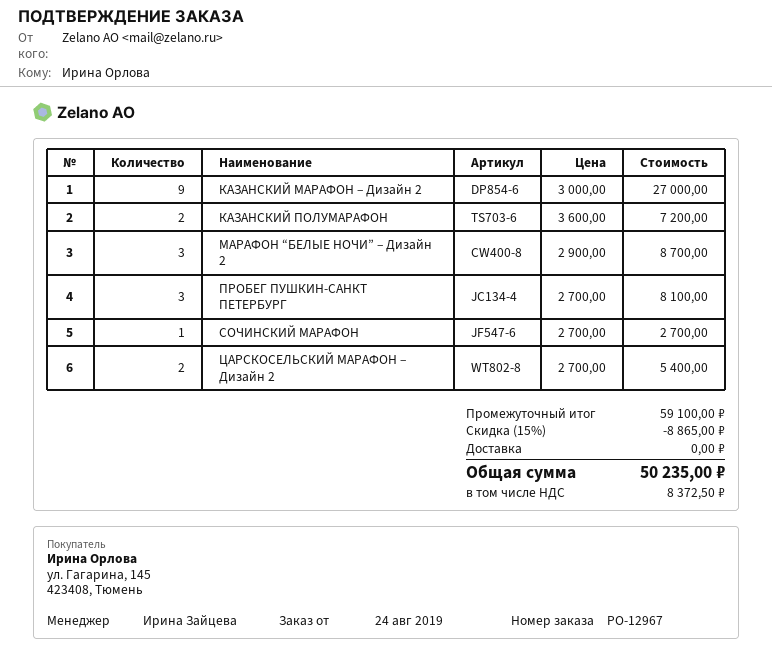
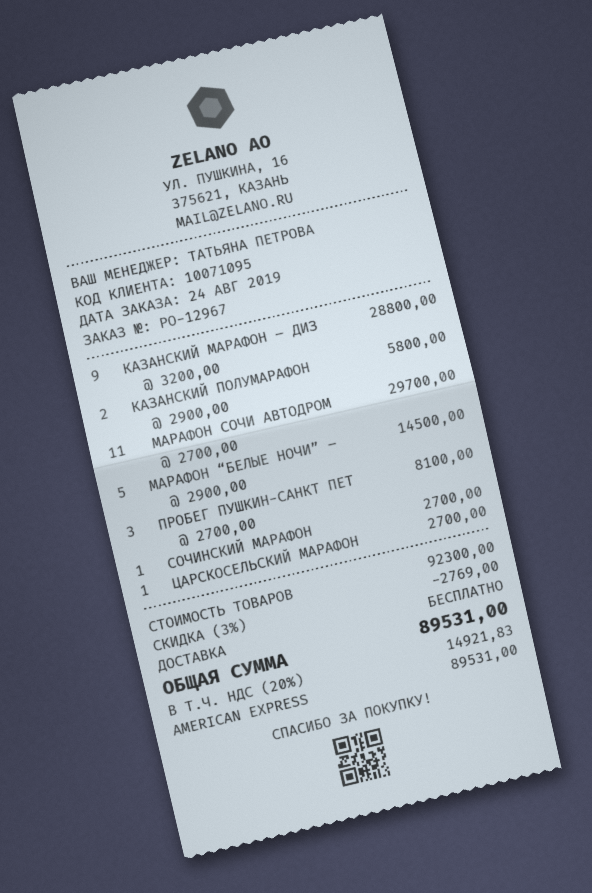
sales rep: Ирина Зайцева -> ТАТЬЯНА ПЕТРОВА
КАЗАНСКИЙ МАРАФОН – Дизайн 2: 9 x 3000.00 = 27000.00 -> 9 x 3200.00 = 28800.00
КАЗАНСКИЙ ПОЛУМАРАФОН: 2 x 3600.00 = 7200.00 -> 2 x 2900.00 = 5800.00
МАРАФОН “БЕЛЫЕ НОЧИ” – Дизайн 2: 3 x 2900.00 = 8700.00 -> 5 x 2900.00 = 14500.00
ЦАРСКОСЕЛЬСКИЙ МАРАФОН – Дизайн 2: 2 x 2700.00 = 5400.00 -> 1 x 2700.00 = 2700.00
МАРАФОН СОЧИ АВТОДРОМ: none -> 11 x 2700.00 = 29700.00
subtotal: 59100.00 -> 92300.00
discount: 15% = 8865.00 -> 3% = 2769.00
tax: 8372.50 -> 14921.83
total: 50235.00 -> 89531.00

